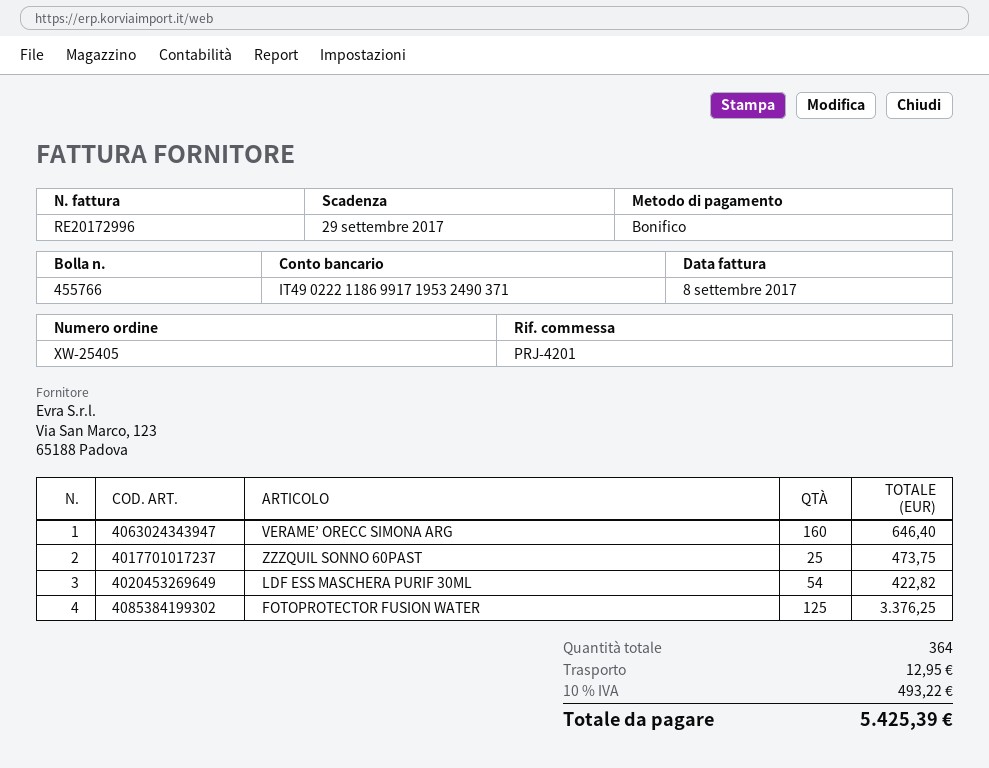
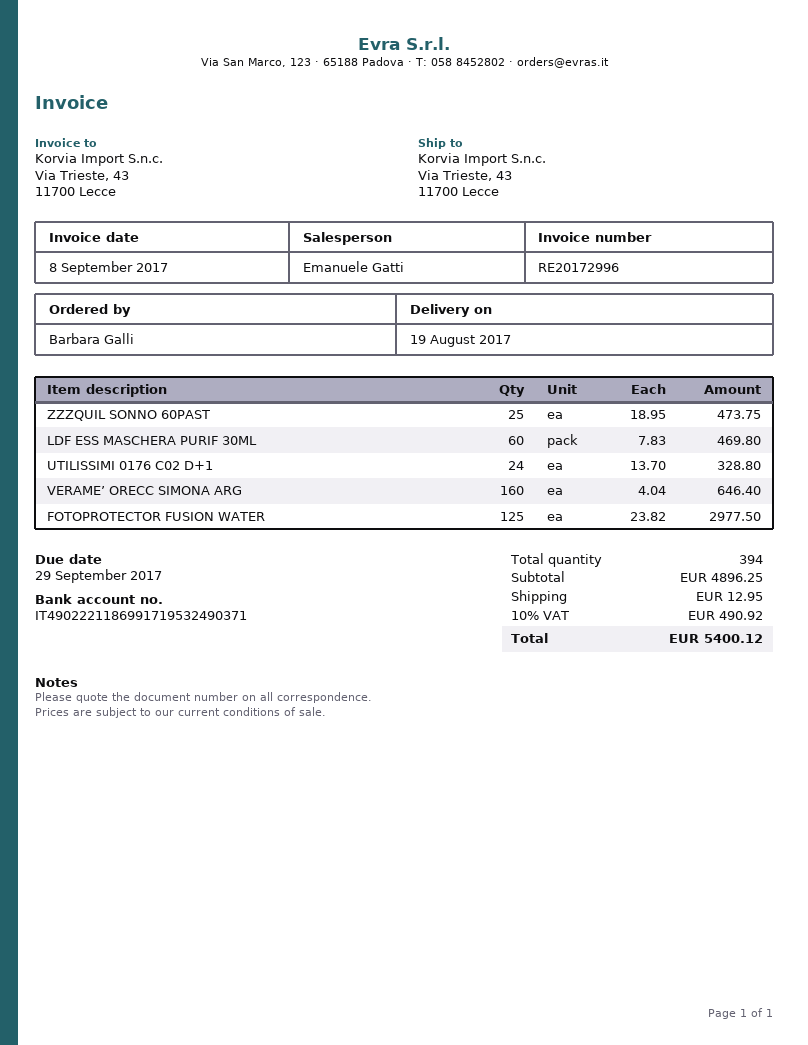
LDF ESS MASCHERA PURIF 30ML: 54 for 422.82 -> 60 for 469.80
FOTOPROTECTOR FUSION WATER: 125 for 3376.25 -> 125 for 2977.50
UTILISSIMI 0176 C02 D+1: none -> 24 for 328.80
total quantity: 364 -> 394
tax: 10% = 493.22 -> 10% = 490.92
total: 5425.39 -> 5400.12

